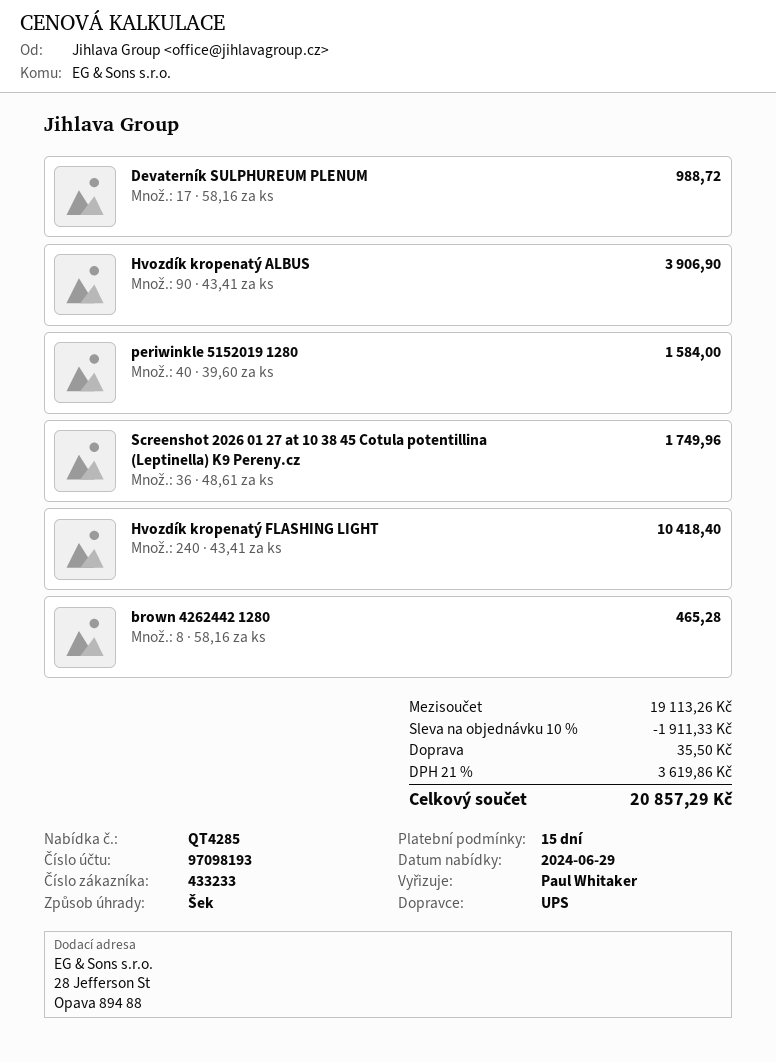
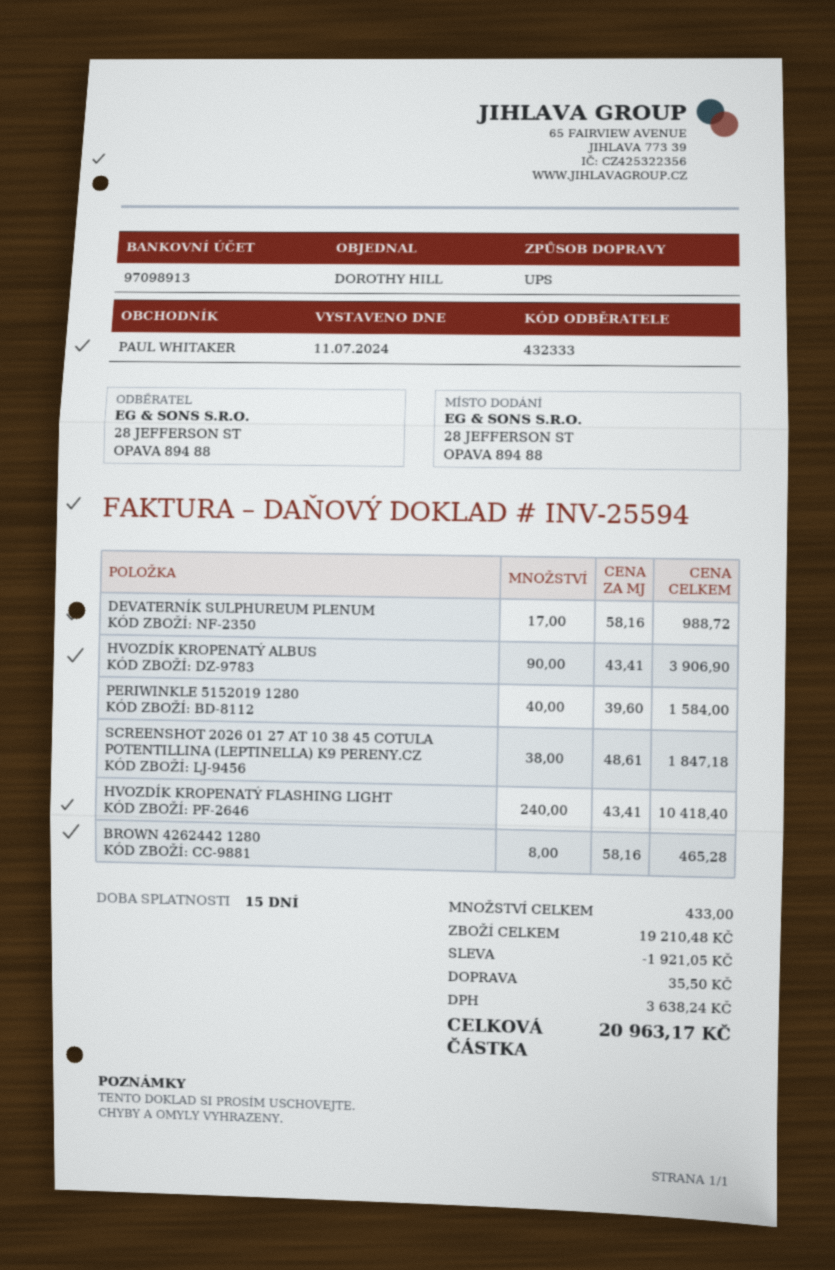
customer number: 433233 -> 432333
bank account: 97098193 -> 97098913
Screenshot 2026 01 27 at 10 38 45 Cotula potentillina (Leptinella) K9 Pereny.cz: 36 x 48.61 = 1749.96 -> 38 x 48.61 = 1847.18
subtotal: 19113.26 -> 19210.48
discount: 1911.33 -> 1921.05
tax: 3619.86 -> 3638.24
total: 20857.29 -> 20963.17

